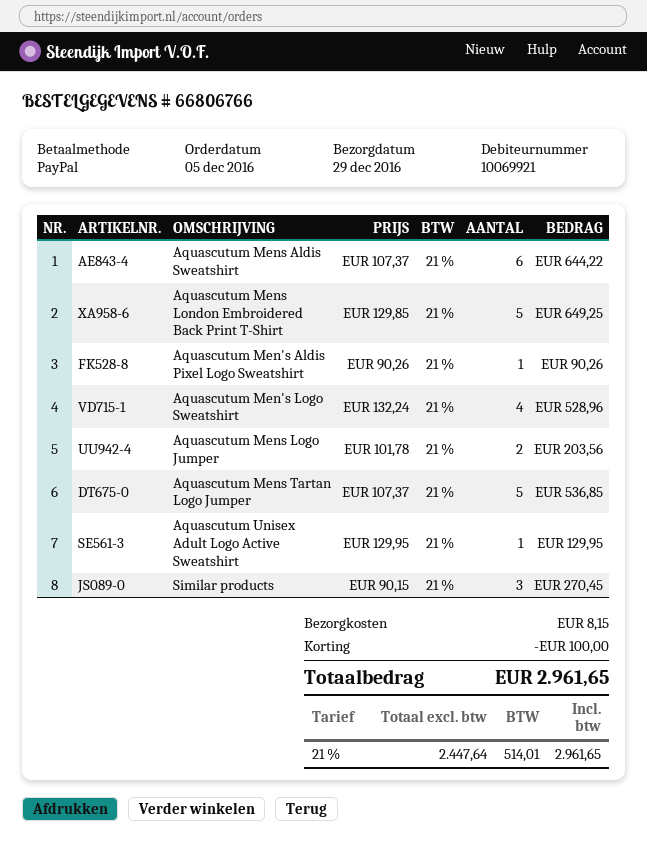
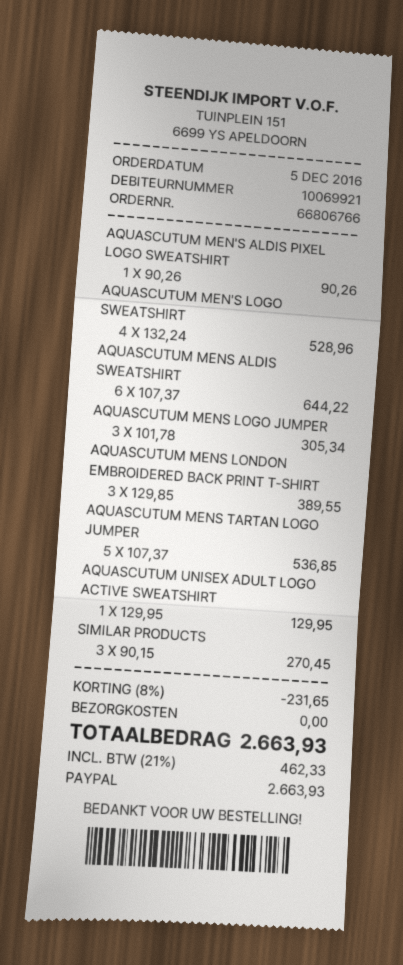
Aquascutum Mens London Embroidered Back Print T-Shirt: 5 x 129.85 = 649.25 -> 3 x 129.85 = 389.55
Aquascutum Mens Logo Jumper: 2 x 101.78 = 203.56 -> 3 x 101.78 = 305.34
discount: 100.00 -> 231.65
shipping: 8.15 -> 0.00
tax: 21% = 514.01 -> 21% = 462.33
total: 2961.65 -> 2663.93

